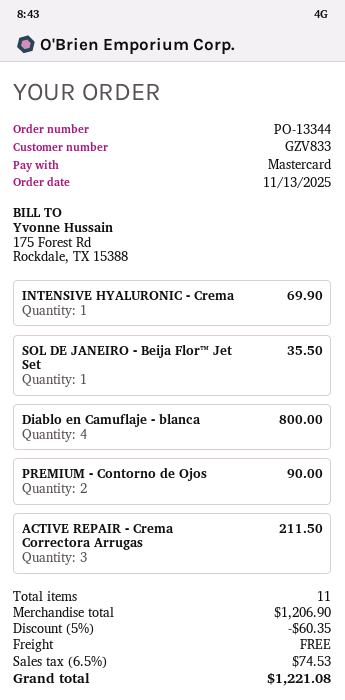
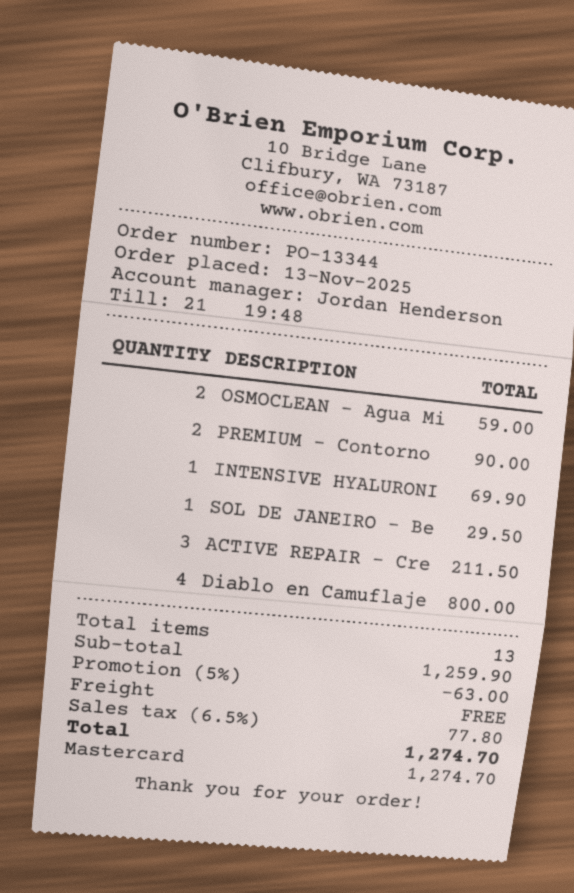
SOL DE JANEIRO - Beija Flor™ Jet Set: 1 for 35.50 -> 1 for 29.50
OSMOCLEAN - Agua Mi: none -> 2 for 59.00
total quantity: 11 -> 13
subtotal: 1206.90 -> 1259.90
discount: 5% = 60.35 -> 5% = 63.00
tax: 6.5% = 74.53 -> 6.5% = 77.80
total: 1221.08 -> 1274.70

